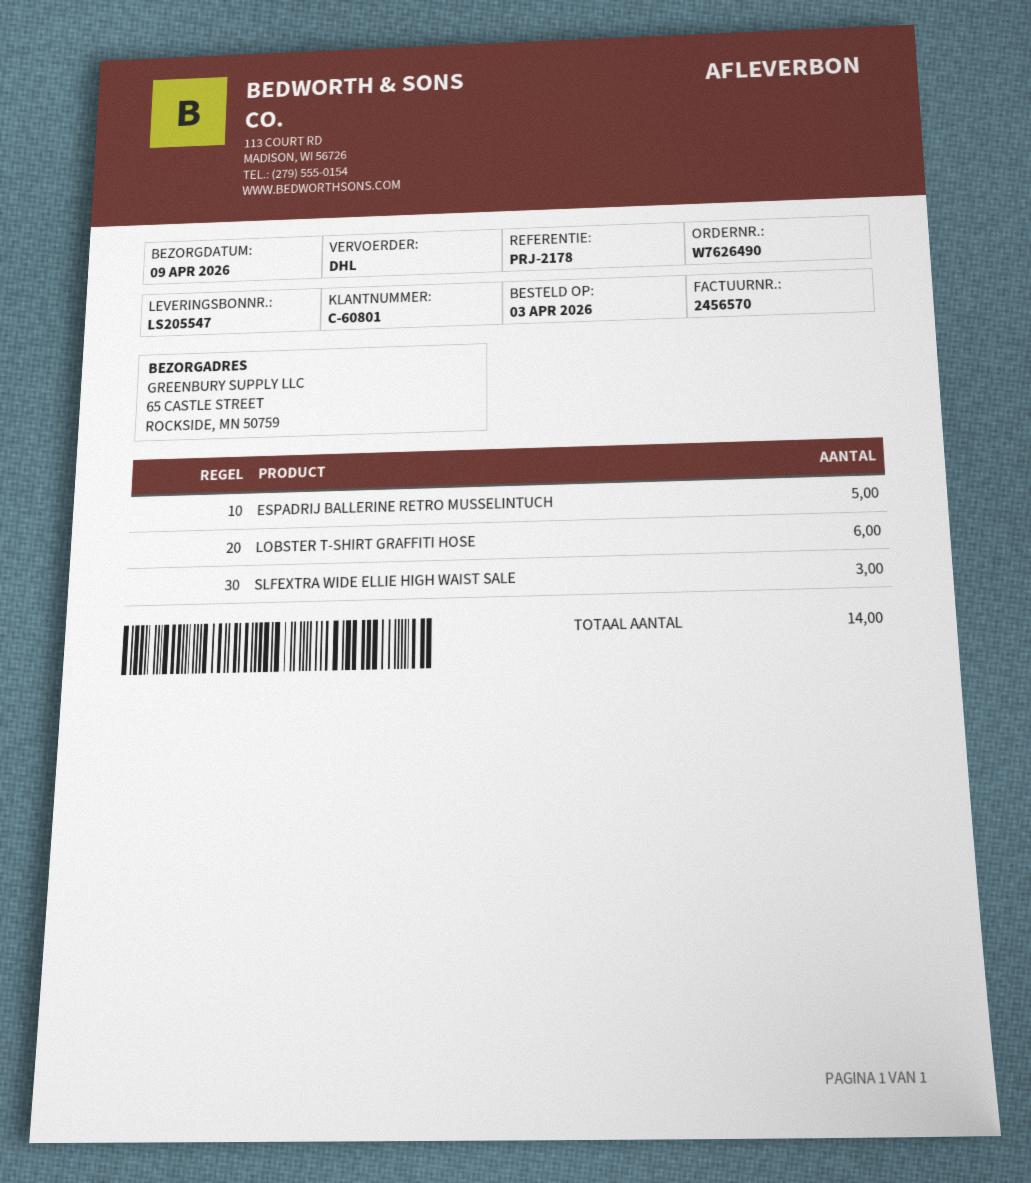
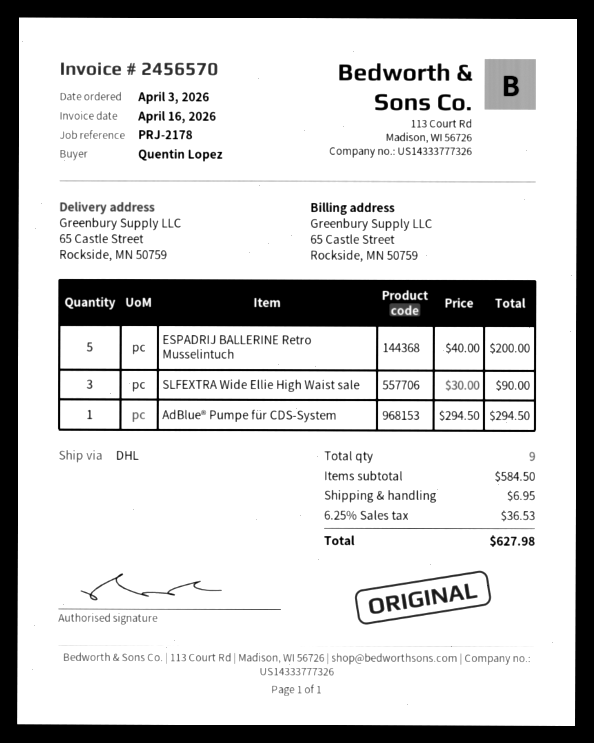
LOBSTER T-SHIRT GRAFFITI HOSE: 6 -> none
AdBlue® Pumpe für CDS-System: none -> 1
total quantity: 14 -> 9

